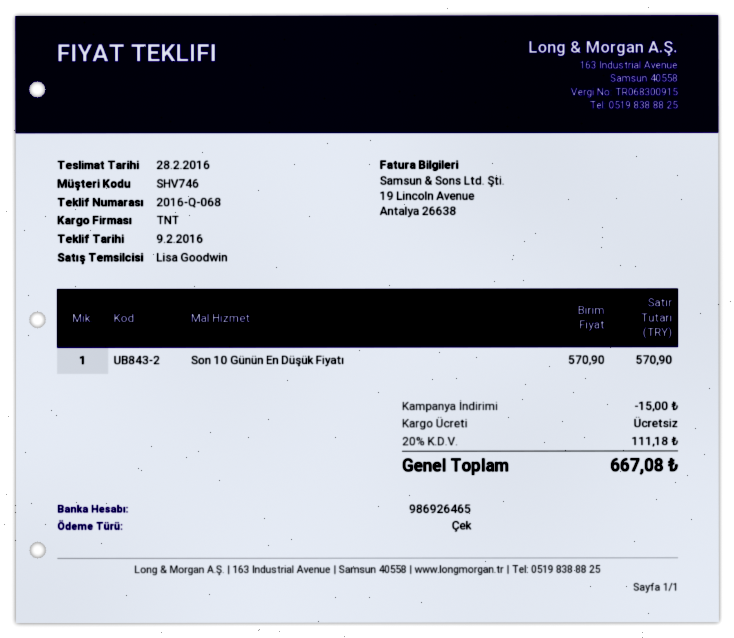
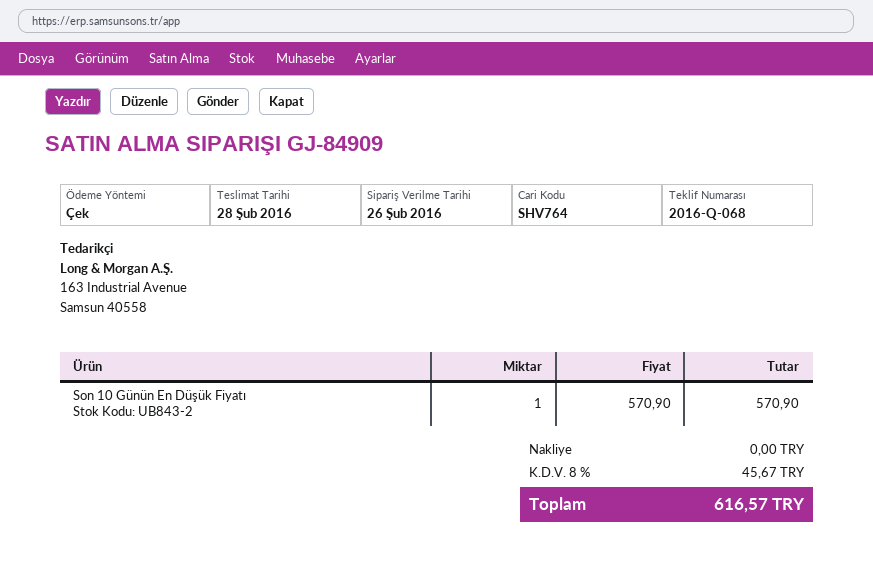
customer number: SHV746 -> SHV764
discount: 15.00 -> none
tax: 20% = 111.18 -> 8% = 45.67
total: 667.08 -> 616.57

